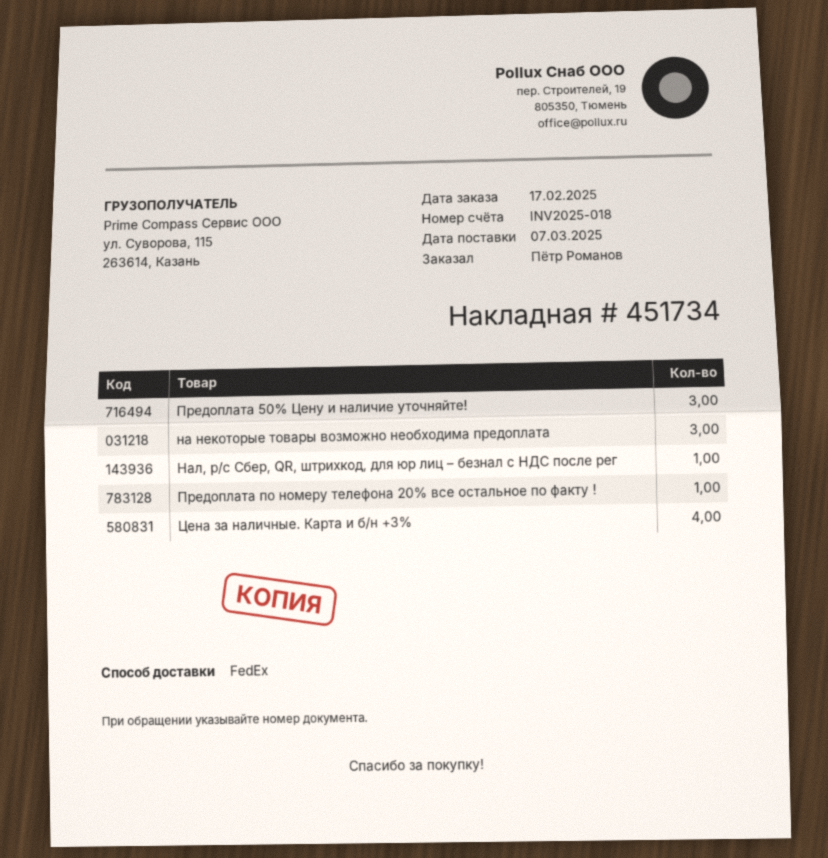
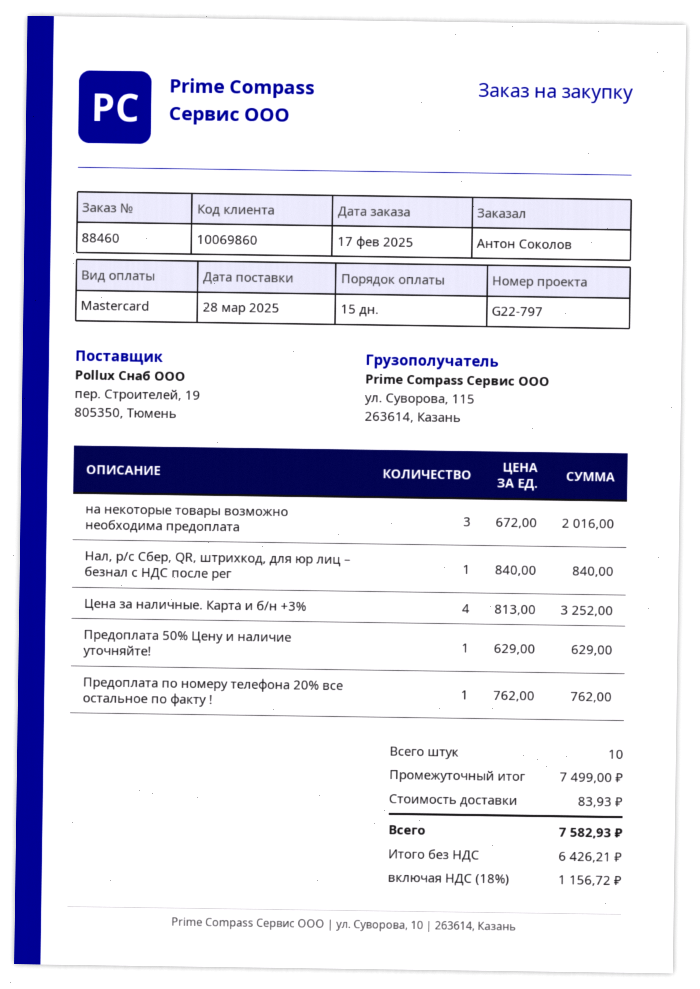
delivery date: 2025-03-07 -> 2025-03-28
ordered by: Пётр Романов -> Антон Соколов
Предоплата 50% Цену и наличие уточняйте!: 3 -> 1

